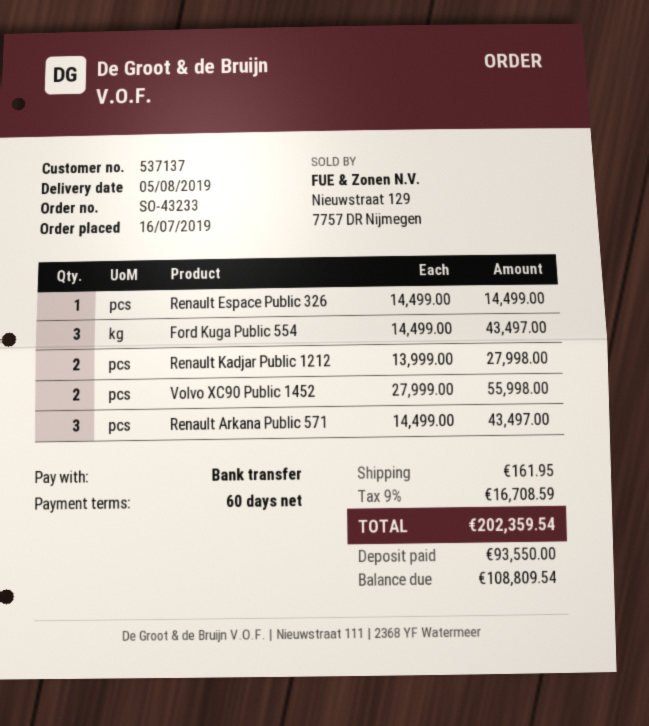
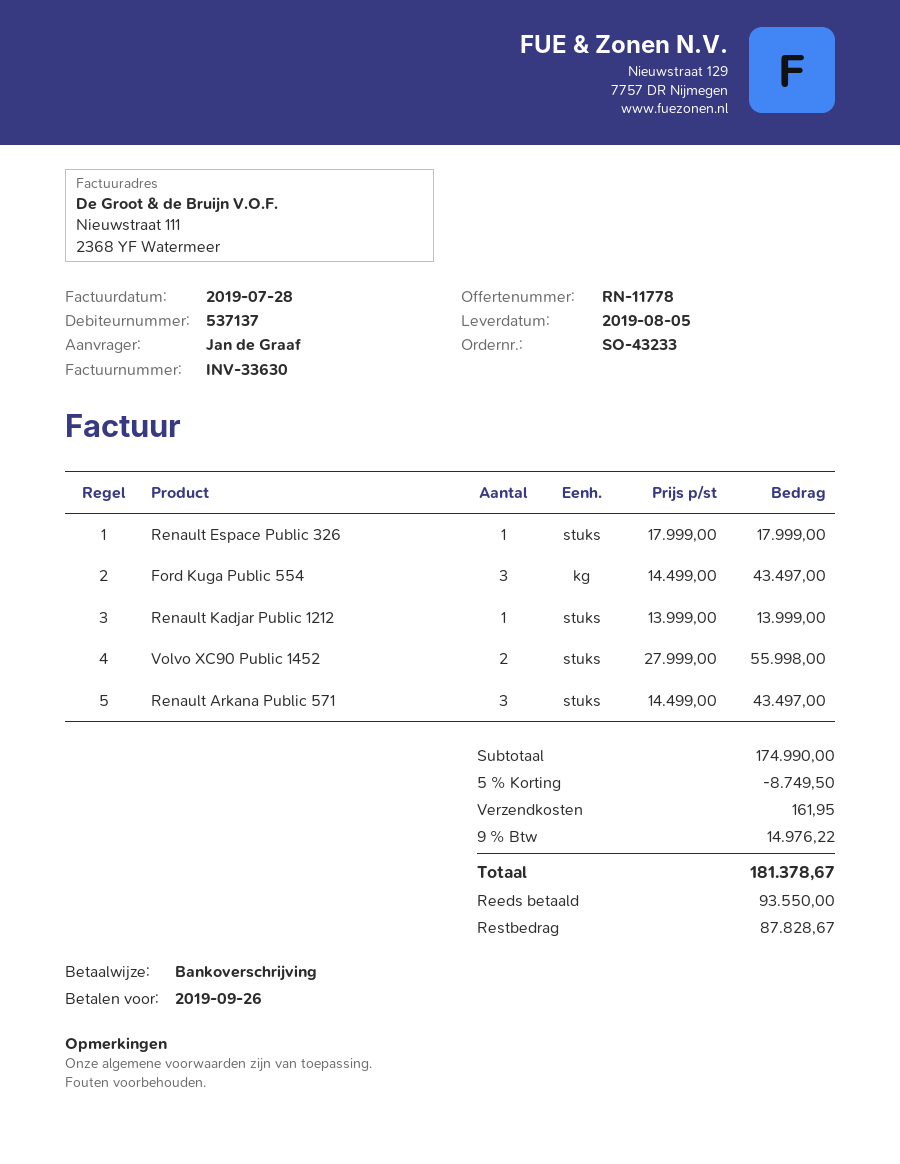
Renault Espace Public 326: 1 x 14499.00 = 14499.00 -> 1 x 17999.00 = 17999.00
Renault Kadjar Public 1212: 2 x 13999.00 = 27998.00 -> 1 x 13999.00 = 13999.00
discount: none -> 5% = 8749.50
tax: 9% = 16708.59 -> 9% = 14976.22
total: 202359.54 -> 181378.67
balance: 108809.54 -> 87828.67

